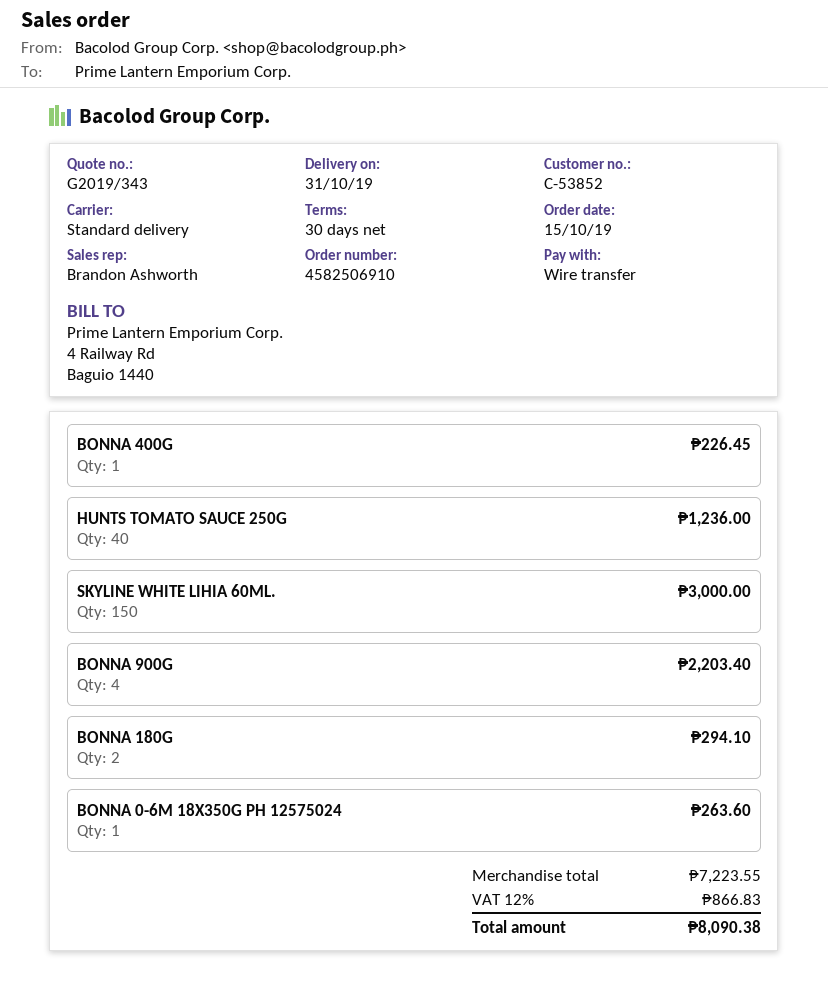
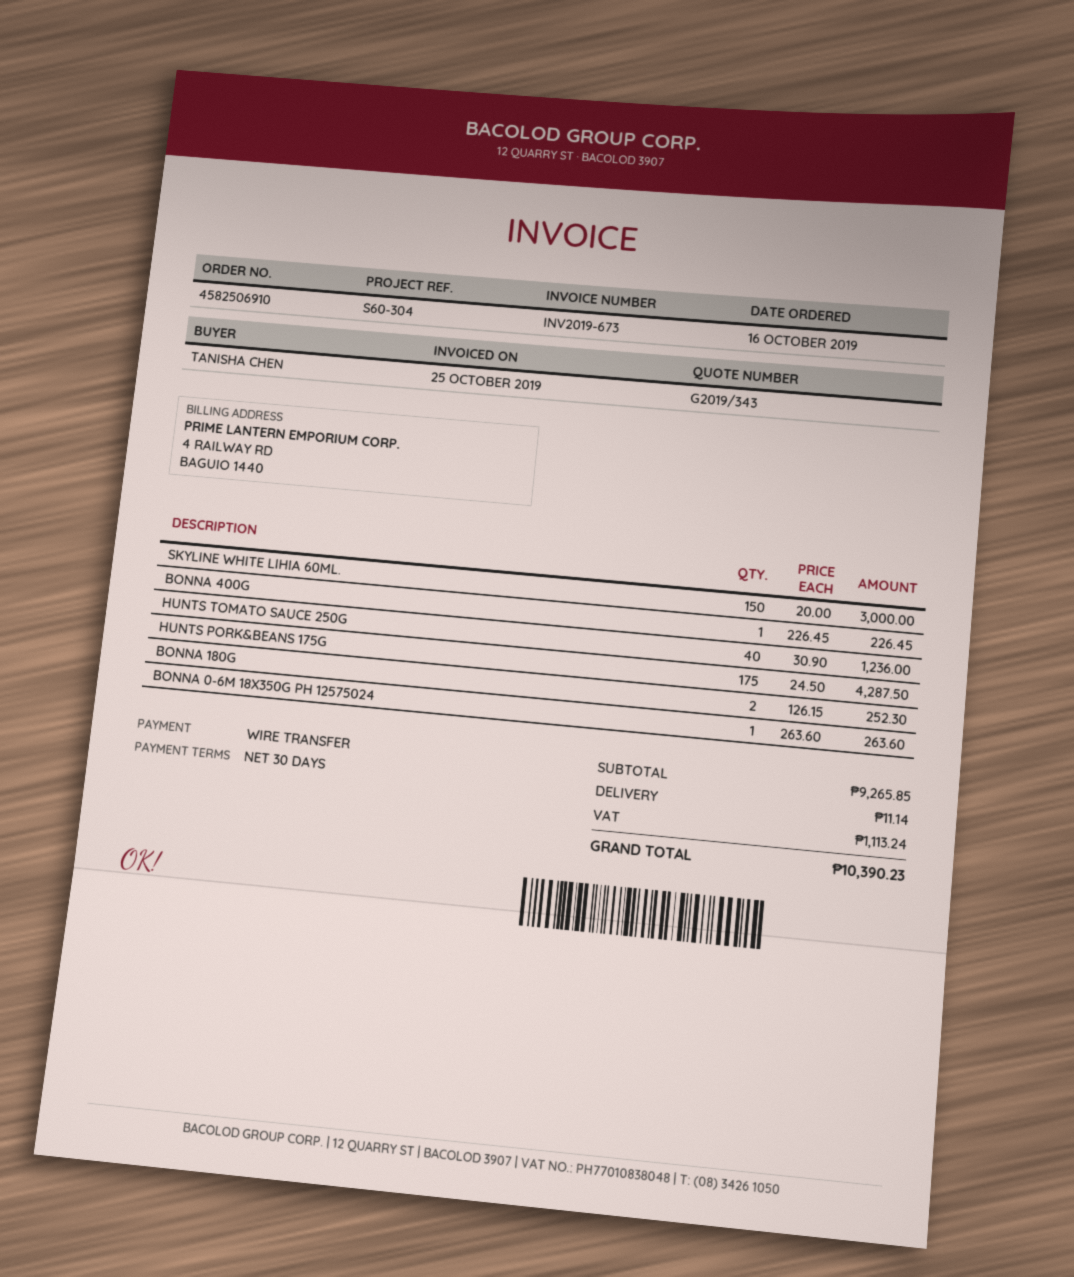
order date: 2019-10-15 -> 2019-10-16
BONNA 900G: 4 for 2203.40 -> none
BONNA 180G: 2 for 294.10 -> 2 for 252.30
HUNTS PORK&BEANS 175G: none -> 175 for 4287.50
subtotal: 7223.55 -> 9265.85
shipping: none -> 11.14
tax: 866.83 -> 1113.24
total: 8090.38 -> 10390.23

